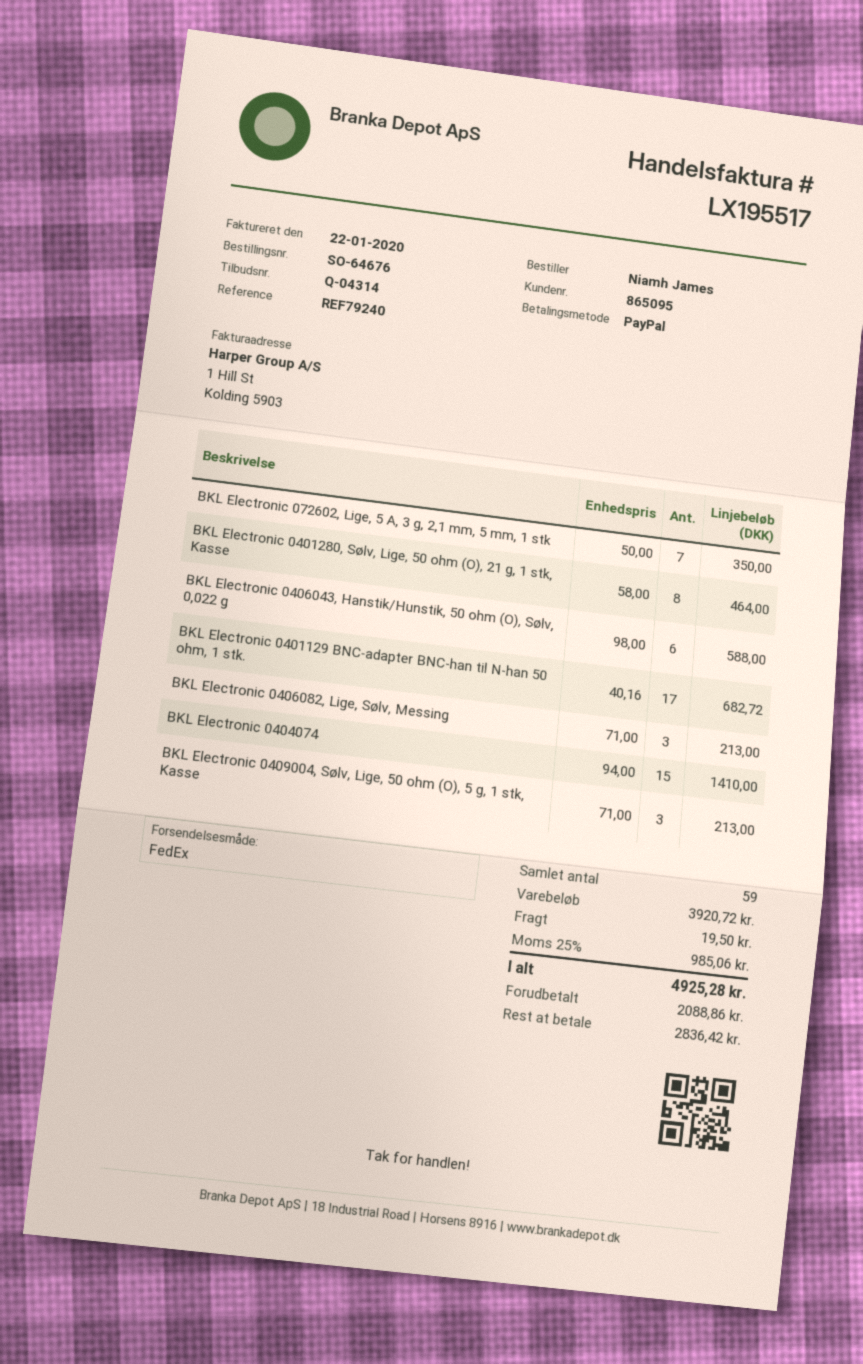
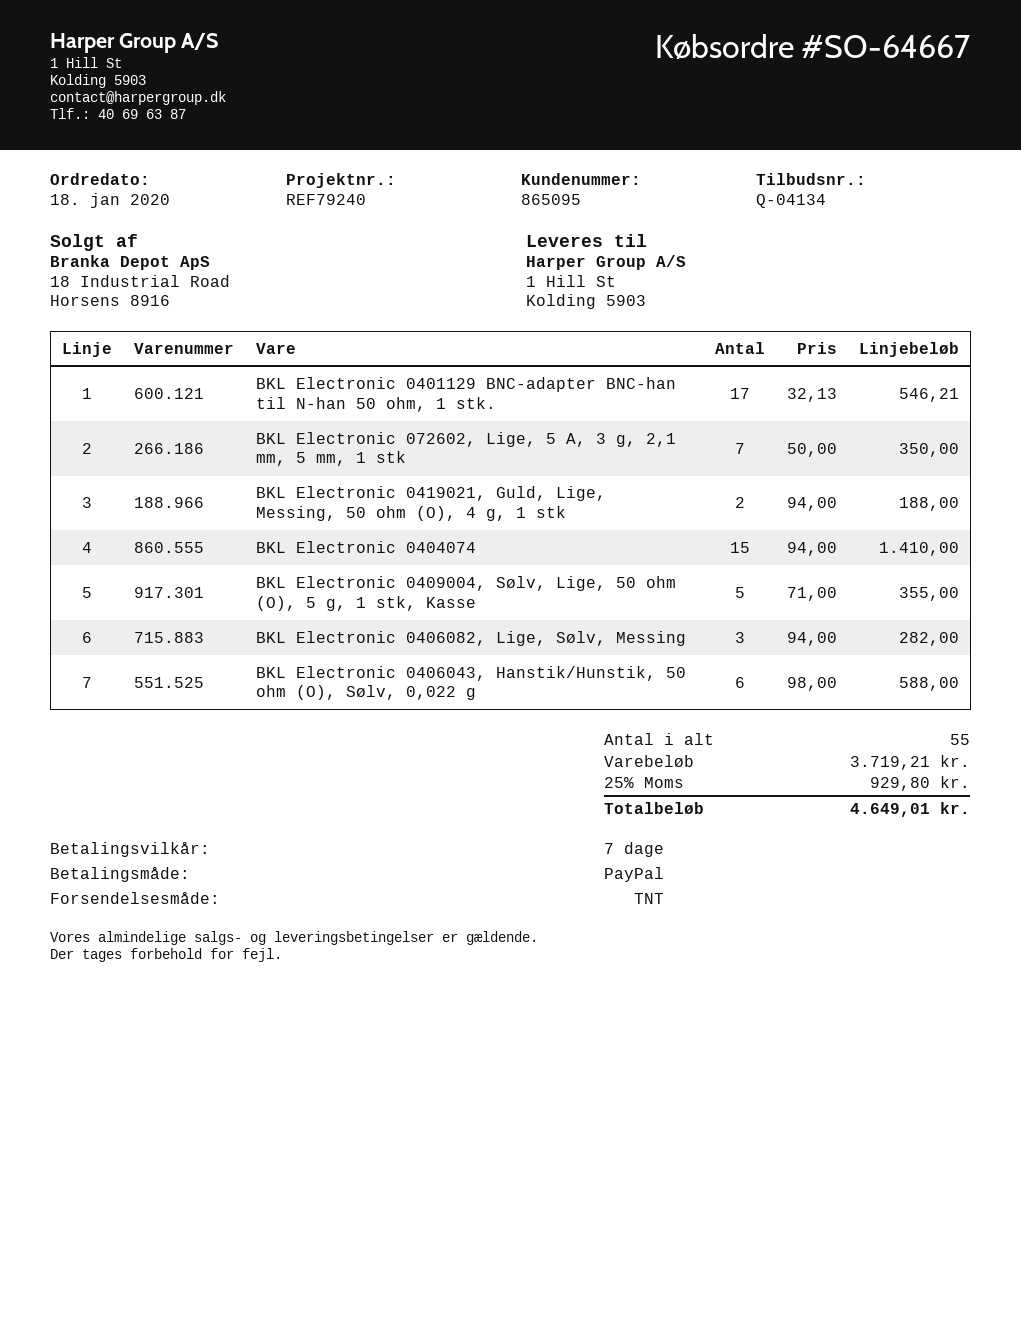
quote number: Q-04314 -> Q-04134
order number: SO-64676 -> SO-64667
shipping method: FedEx -> TNT
BKL Electronic 0401280, Sølv, Lige, 50 ohm (O), 21 g, 1 stk, Kasse: 8 x 58.00 = 464.00 -> none
BKL Electronic 0401129 BNC-adapter BNC-han til N-han 50 ohm, 1 stk.: 17 x 40.16 = 682.72 -> 17 x 32.13 = 546.21
BKL Electronic 0406082, Lige, Sølv, Messing: 3 x 71.00 = 213.00 -> 3 x 94.00 = 282.00
BKL Electronic 0409004, Sølv, Lige, 50 ohm (O), 5 g, 1 stk, Kasse: 3 x 71.00 = 213.00 -> 5 x 71.00 = 355.00
BKL Electronic 0419021, Guld, Lige, Messing, 50 ohm (O), 4 g, 1 stk: none -> 2 x 94.00 = 188.00
total quantity: 59 -> 55
subtotal: 3920.72 -> 3719.21
shipping: 19.50 -> none
tax: 25% = 985.06 -> 25% = 929.80
total: 4925.28 -> 4649.01

